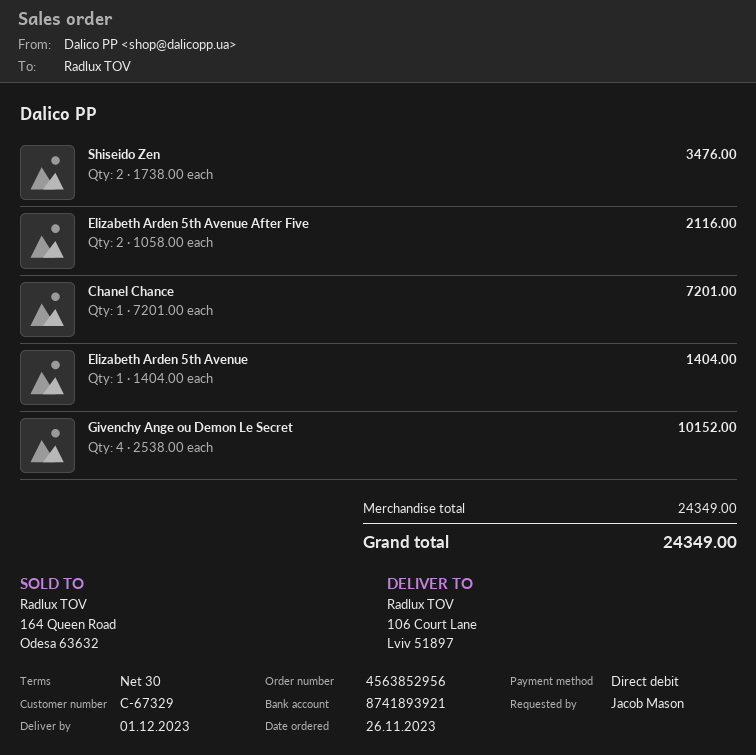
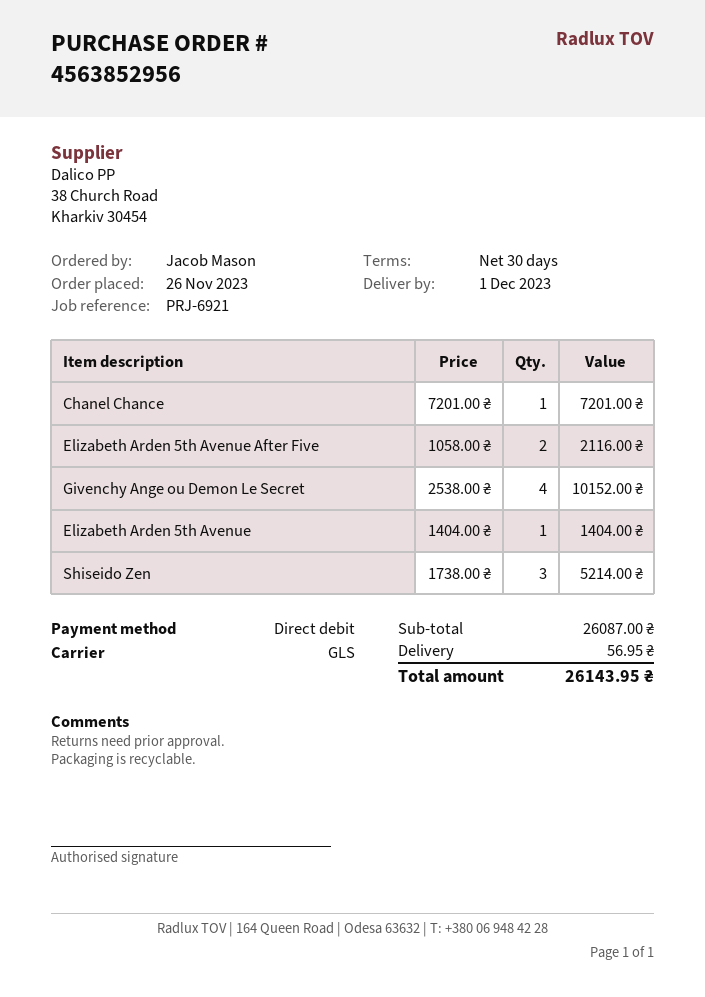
Shiseido Zen: 2 x 1738.00 = 3476.00 -> 3 x 1738.00 = 5214.00
subtotal: 24349.00 -> 26087.00
shipping: none -> 56.95
total: 24349.00 -> 26143.95

